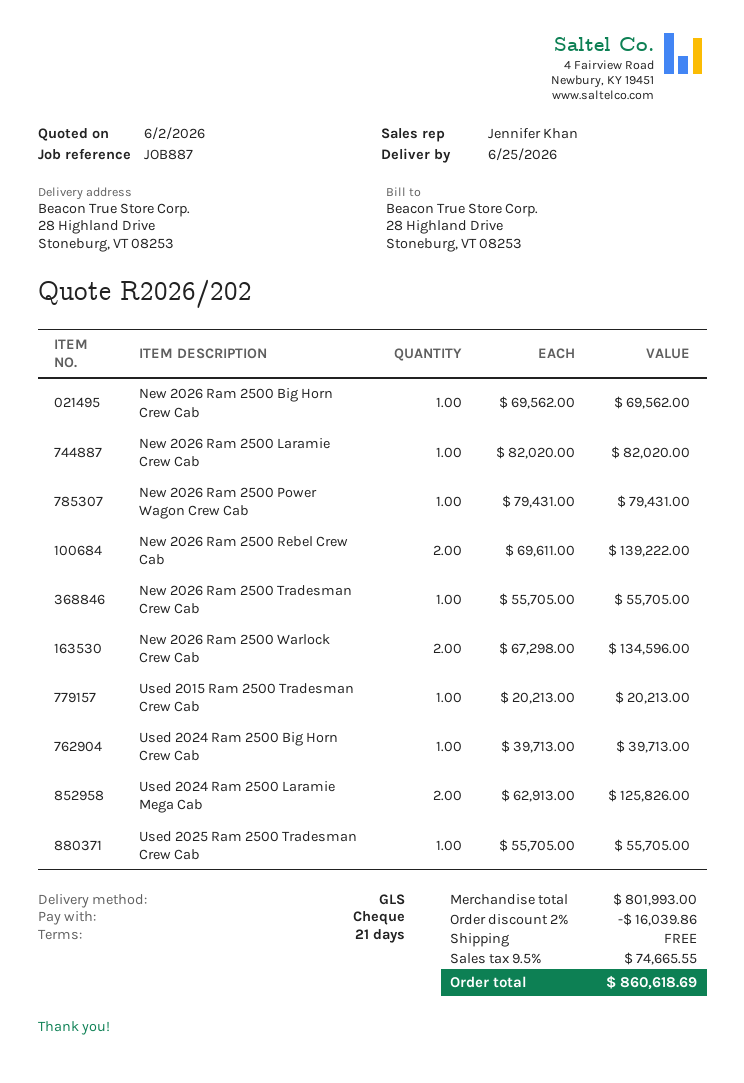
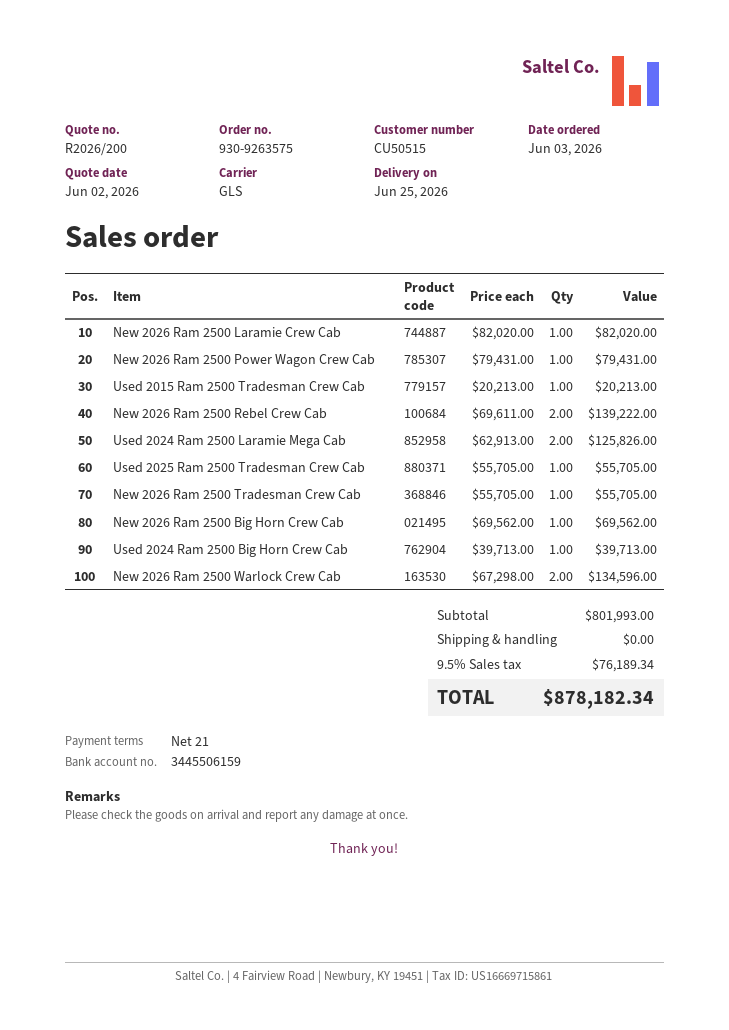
quote number: R2026/202 -> R2026/200
discount: 2% = 16039.86 -> none
tax: 9.5% = 74665.55 -> 9.5% = 76189.34
total: 860618.69 -> 878182.34

